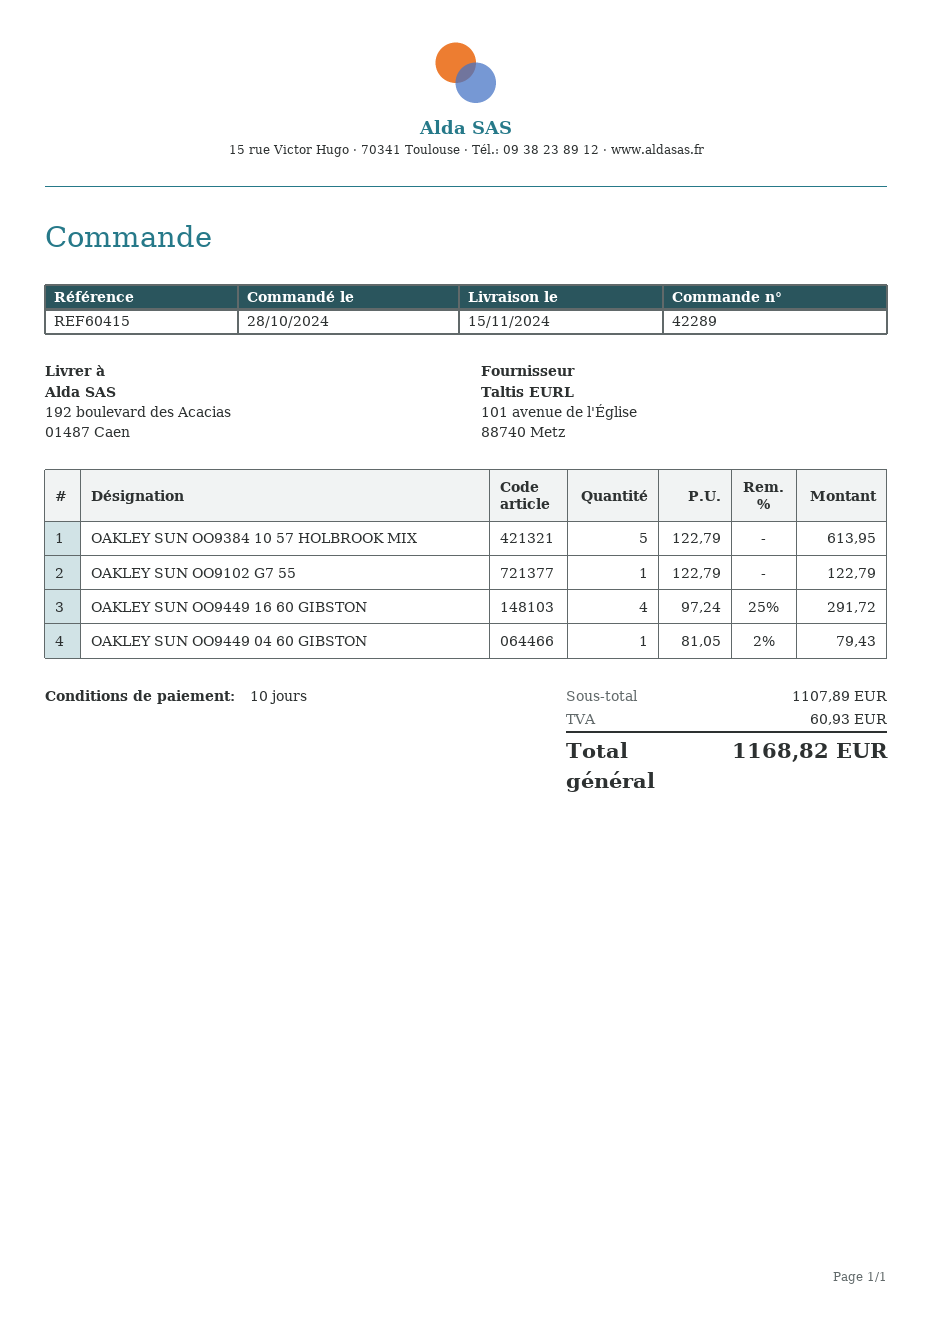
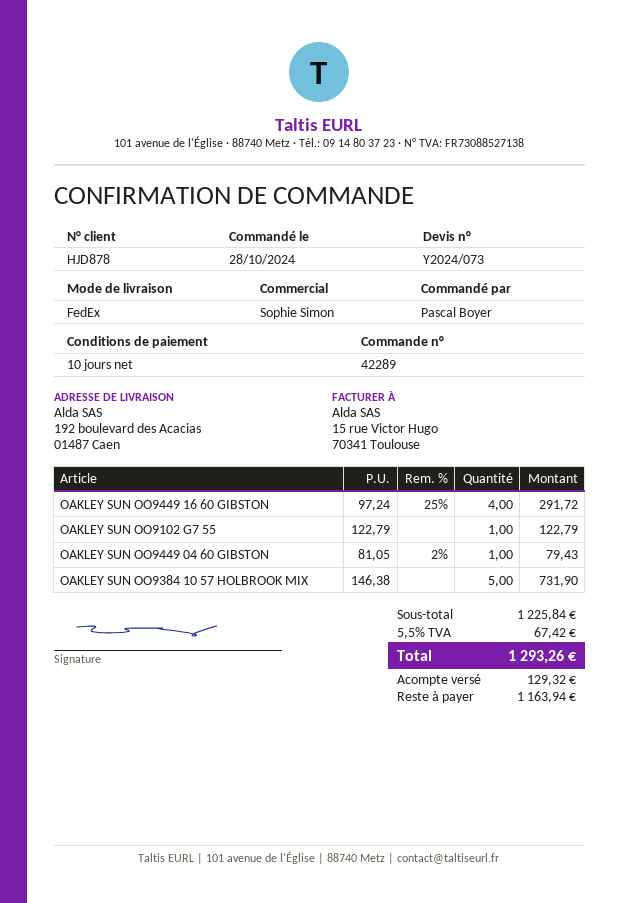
OAKLEY SUN OO9384 10 57 HOLBROOK MIX: 5 x 122.79 = 613.95 -> 5 x 146.38 = 731.90
subtotal: 1107.89 -> 1225.84
tax: 60.93 -> 67.42
total: 1168.82 -> 1293.26

